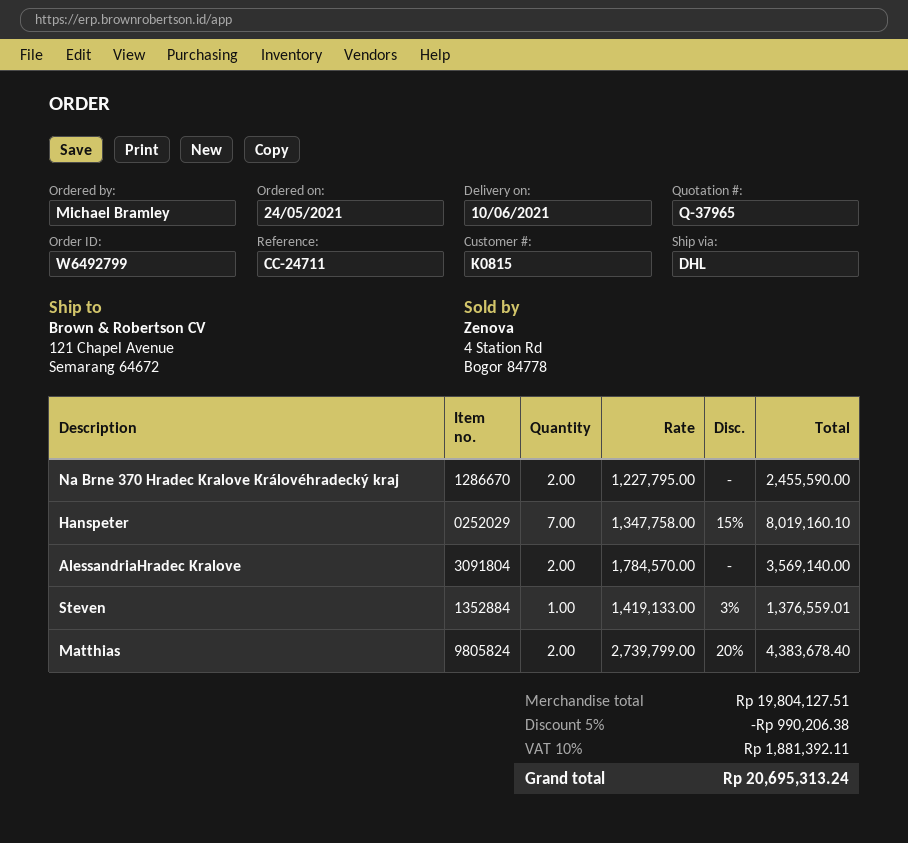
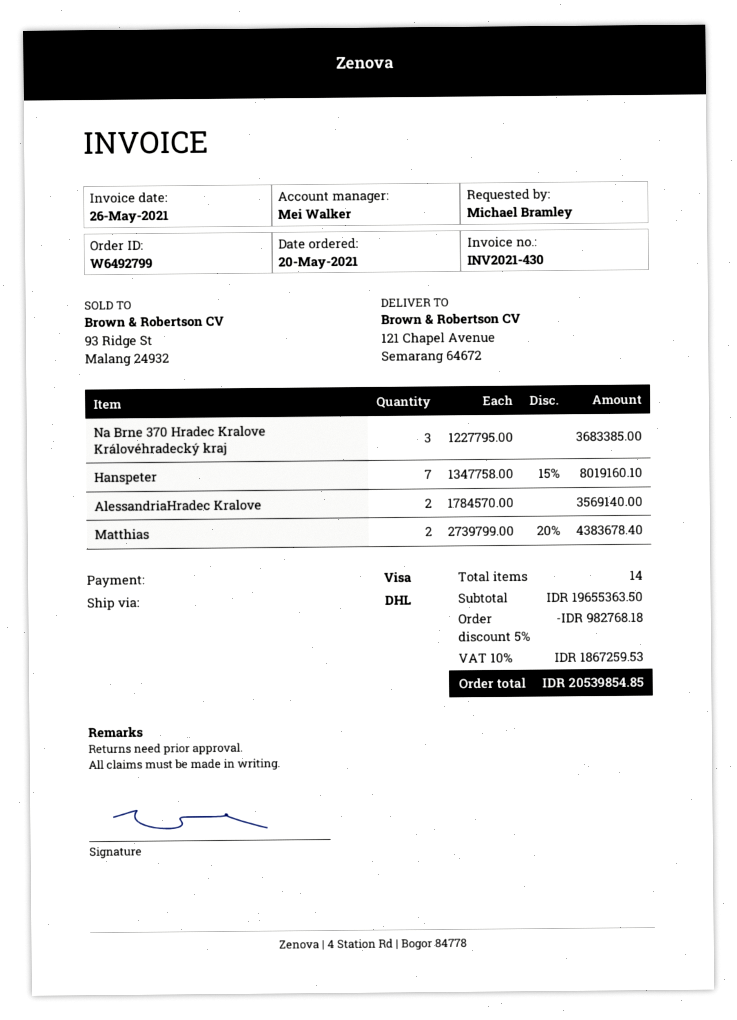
order date: 2021-05-24 -> 2021-05-20
Na Brne 370 Hradec Kralove Královéhradecký kraj: 2 x 1227795.00 = 2455590.00 -> 3 x 1227795.00 = 3683385.00
Steven: 1 x 1419133.00 - 3% = 1376559.01 -> none
subtotal: 19804127.51 -> 19655363.50
discount: 5% = 990206.38 -> 5% = 982768.18
tax: 10% = 1881392.11 -> 10% = 1867259.53
total: 20695313.24 -> 20539854.85

